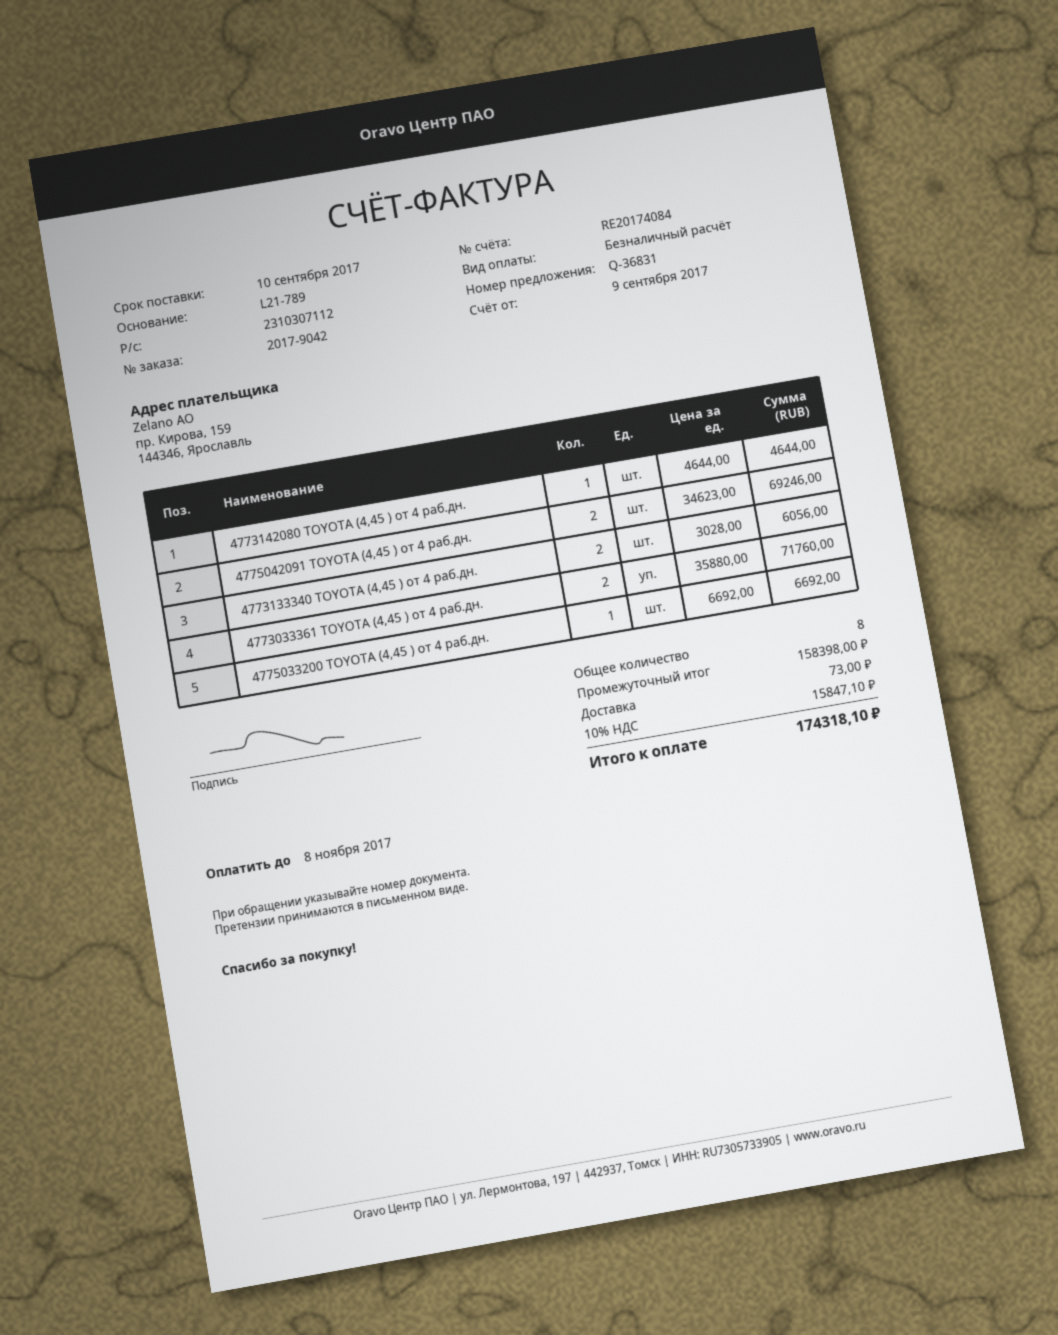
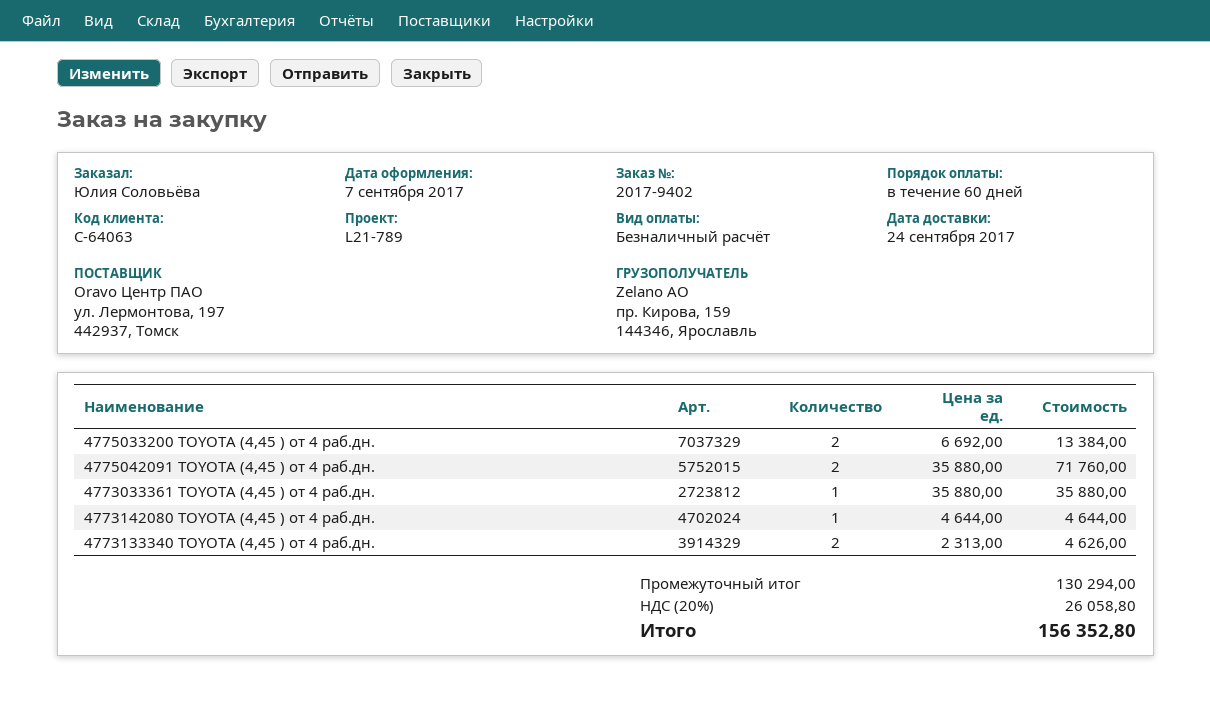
order number: 2017-9042 -> 2017-9402
delivery date: 2017-09-10 -> 2017-09-24
4775042091 TOYOTA (4,45 ) от 4 раб.дн.: 2 x 34623.00 = 69246.00 -> 2 x 35880.00 = 71760.00
4773133340 TOYOTA (4,45 ) от 4 раб.дн.: 2 x 3028.00 = 6056.00 -> 2 x 2313.00 = 4626.00
4773033361 TOYOTA (4,45 ) от 4 раб.дн.: 2 x 35880.00 = 71760.00 -> 1 x 35880.00 = 35880.00
4775033200 TOYOTA (4,45 ) от 4 раб.дн.: 1 x 6692.00 = 6692.00 -> 2 x 6692.00 = 13384.00
subtotal: 158398.00 -> 130294.00
shipping: 73.00 -> none
tax: 10% = 15847.10 -> 20% = 26058.80
total: 174318.10 -> 156352.80

